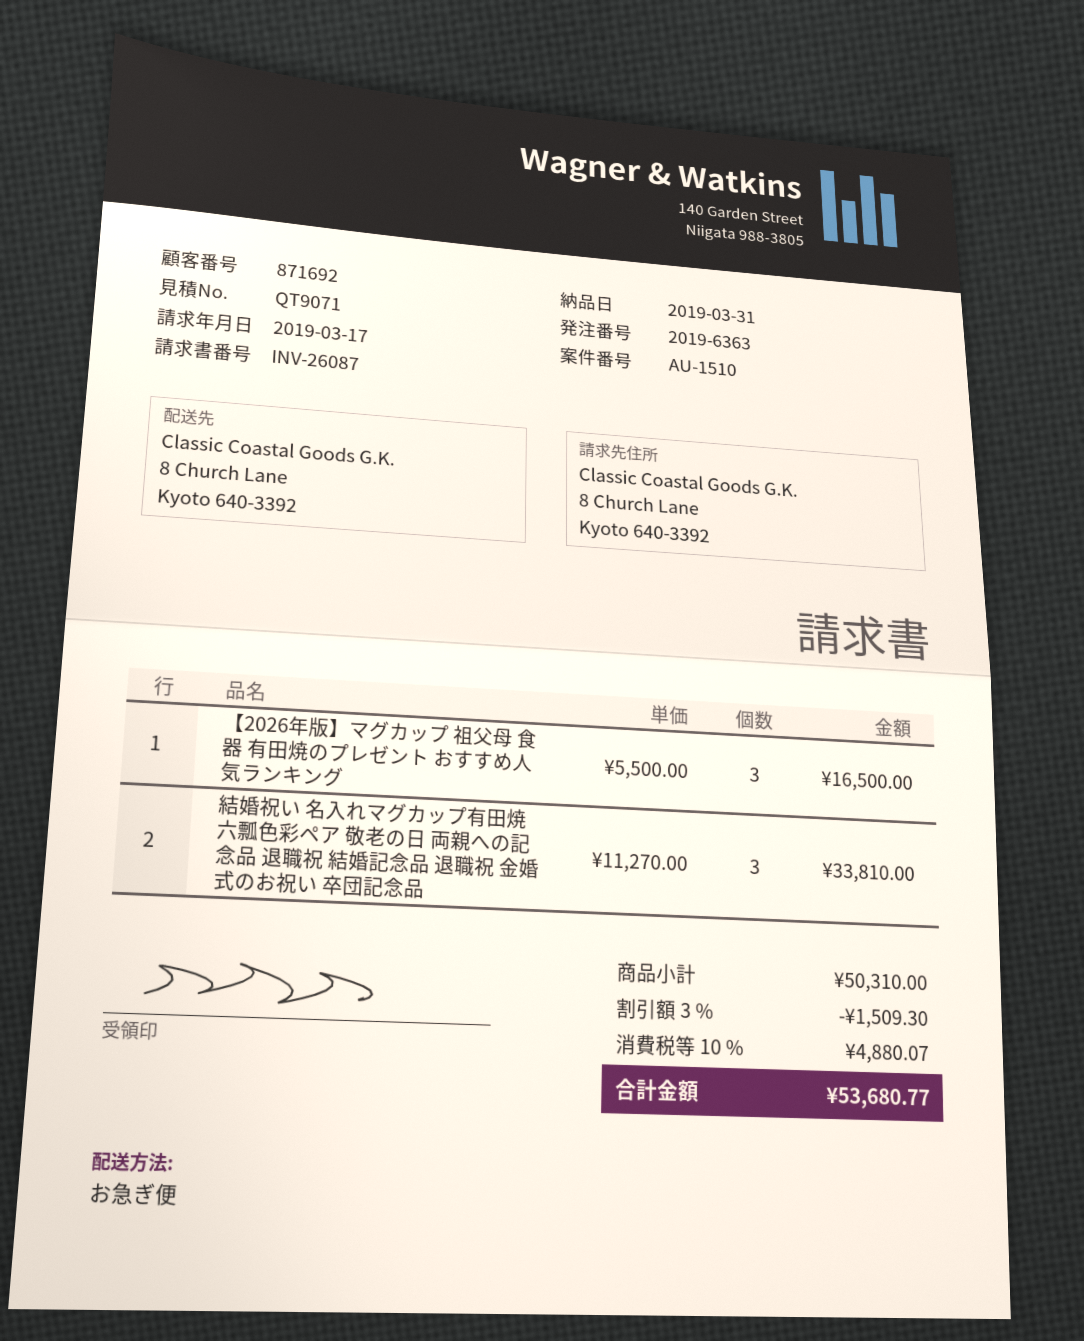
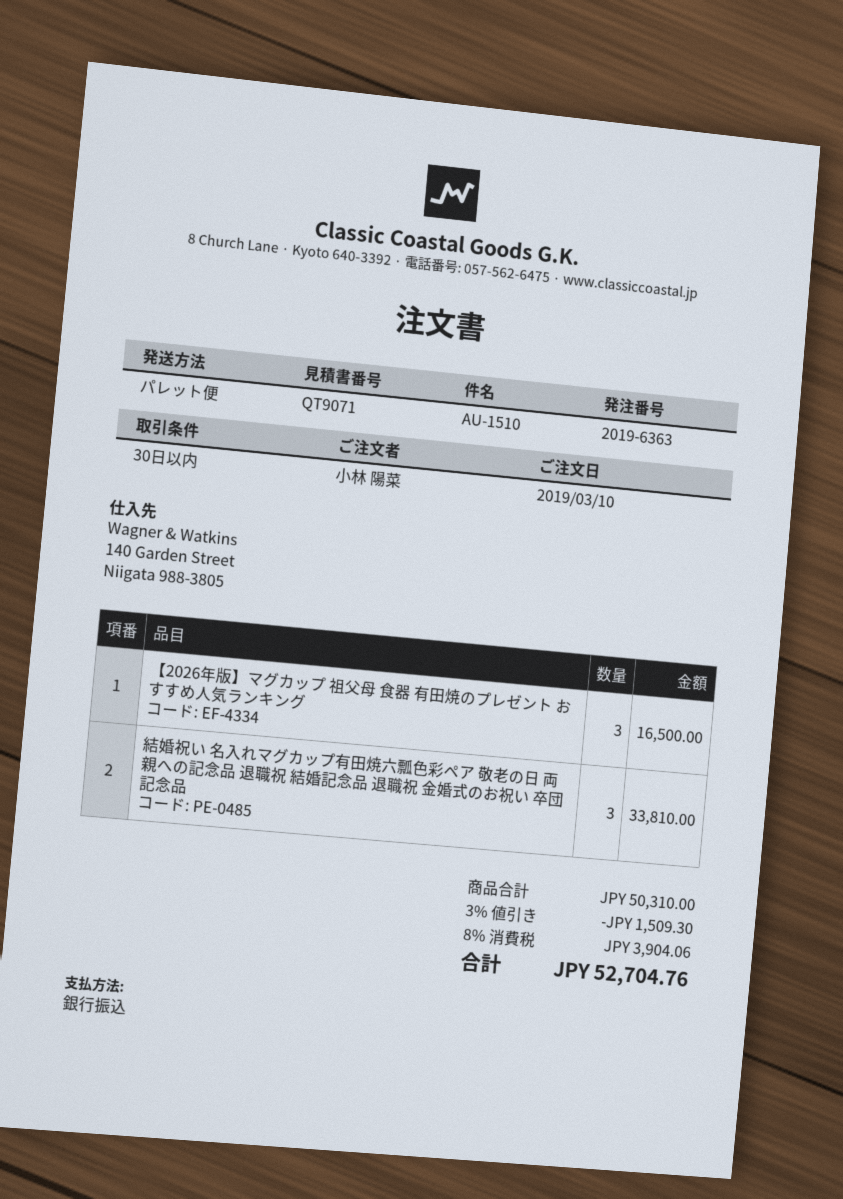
shipping method: express -> pallet freight
tax: 10% = 4880.07 -> 8% = 3904.06
total: 53680.77 -> 52704.76

